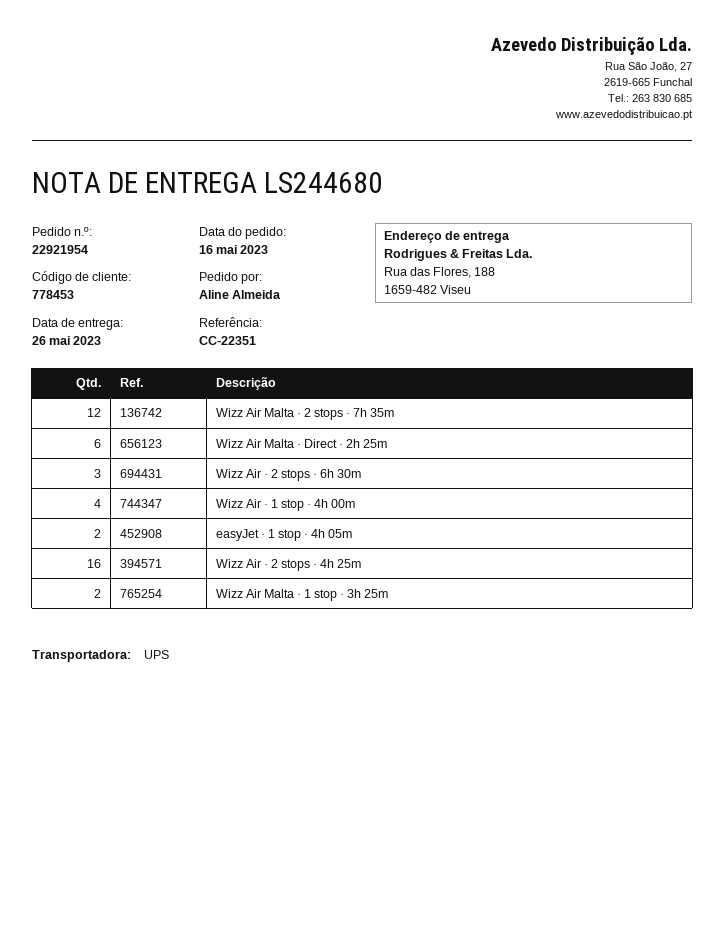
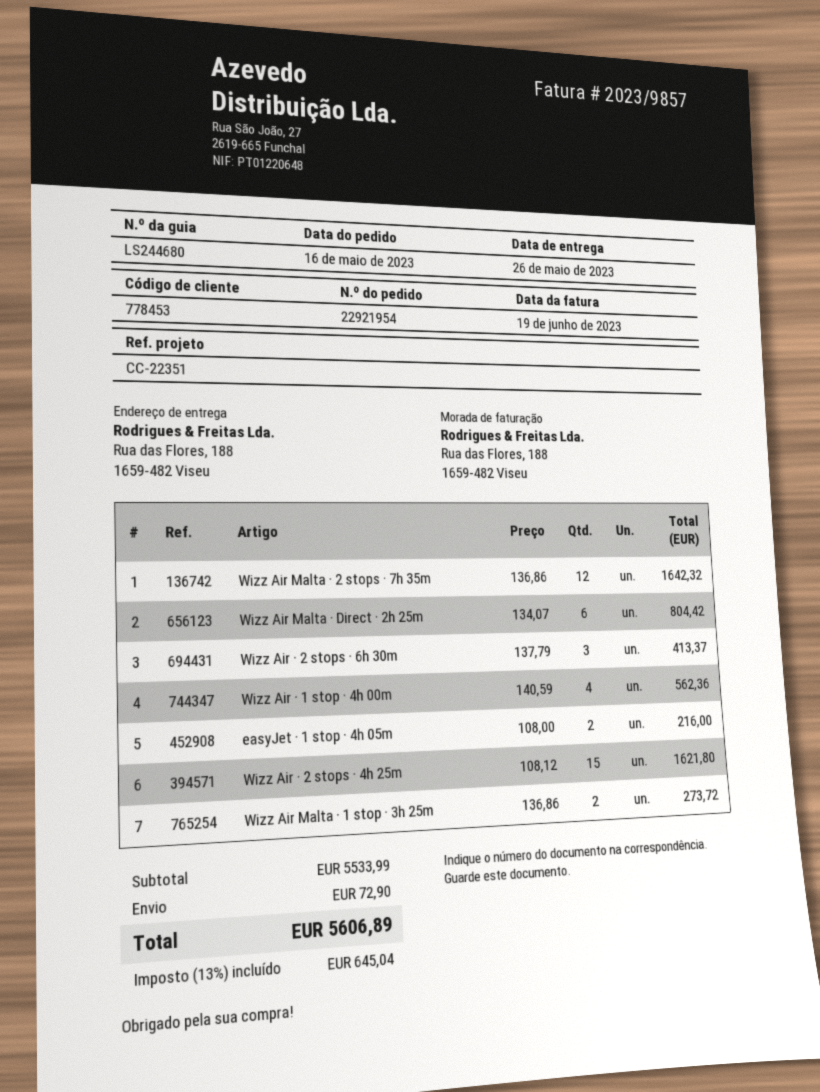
Wizz Air · 2 stops · 4h 25m: 16 -> 15

